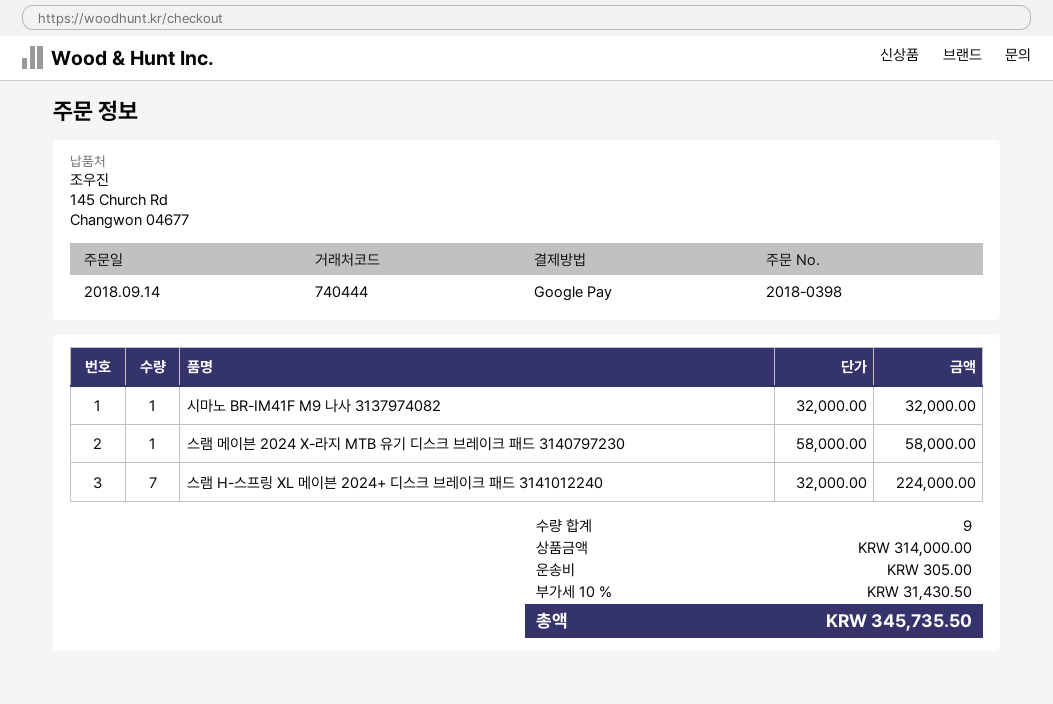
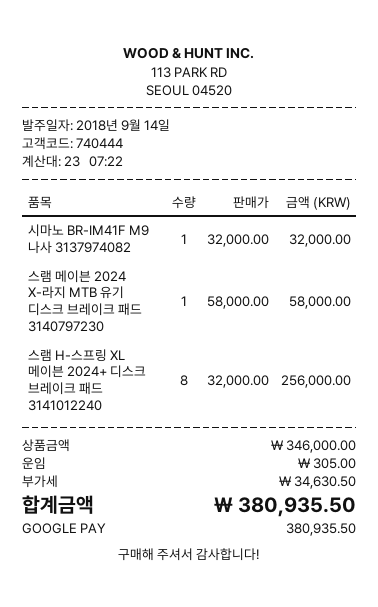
스램 H-스프링 XL 메이븐 2024+ 디스크 브레이크 패드 3141012240: 7 x 32000.00 = 224000.00 -> 8 x 32000.00 = 256000.00
subtotal: 314000.00 -> 346000.00
tax: 31430.50 -> 34630.50
total: 345735.50 -> 380935.50

